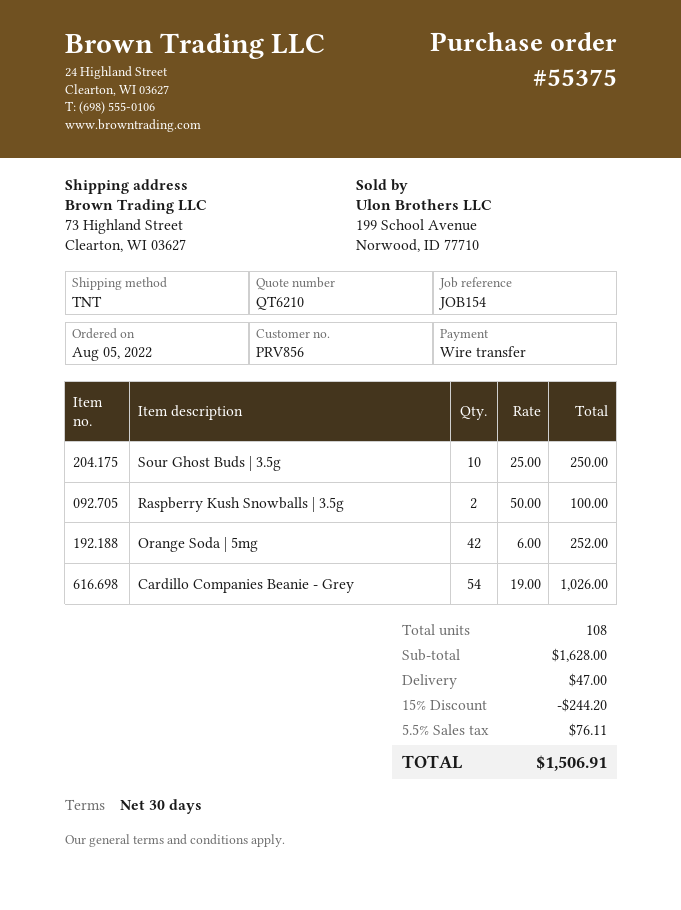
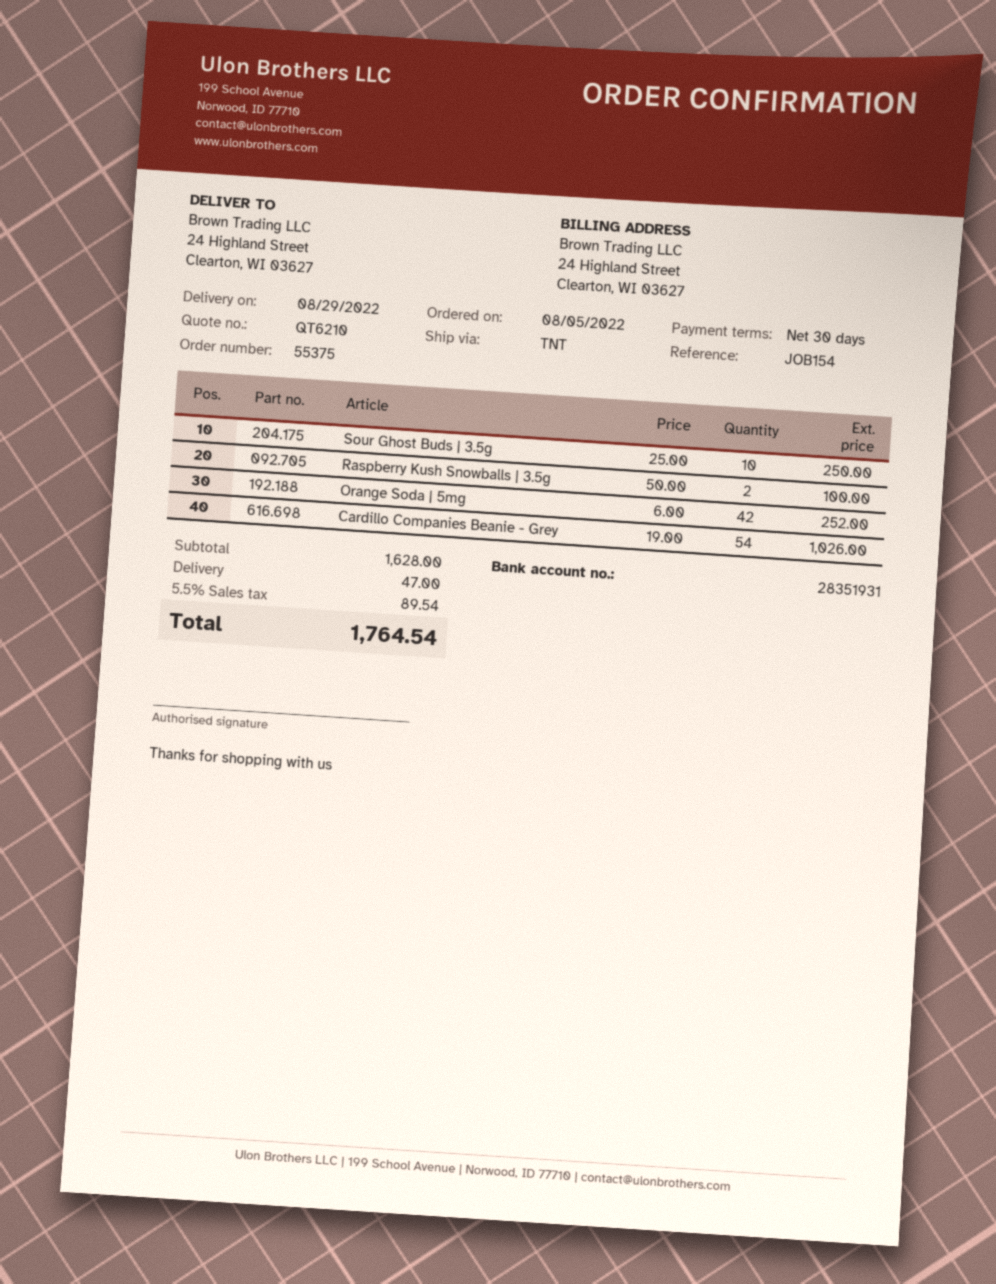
ship to: 73 Highland Street, Clearton, WI 03627 -> 24 Highland Street, Clearton, WI 03627
discount: 15% = 244.20 -> none
tax: 5.5% = 76.11 -> 5.5% = 89.54
total: 1506.91 -> 1764.54

